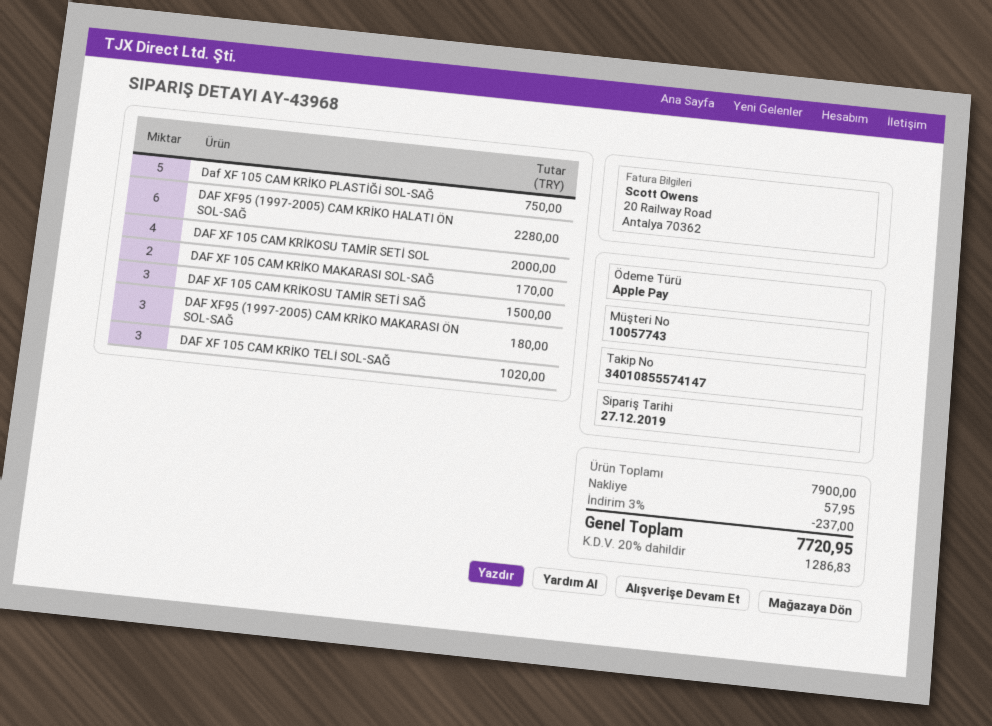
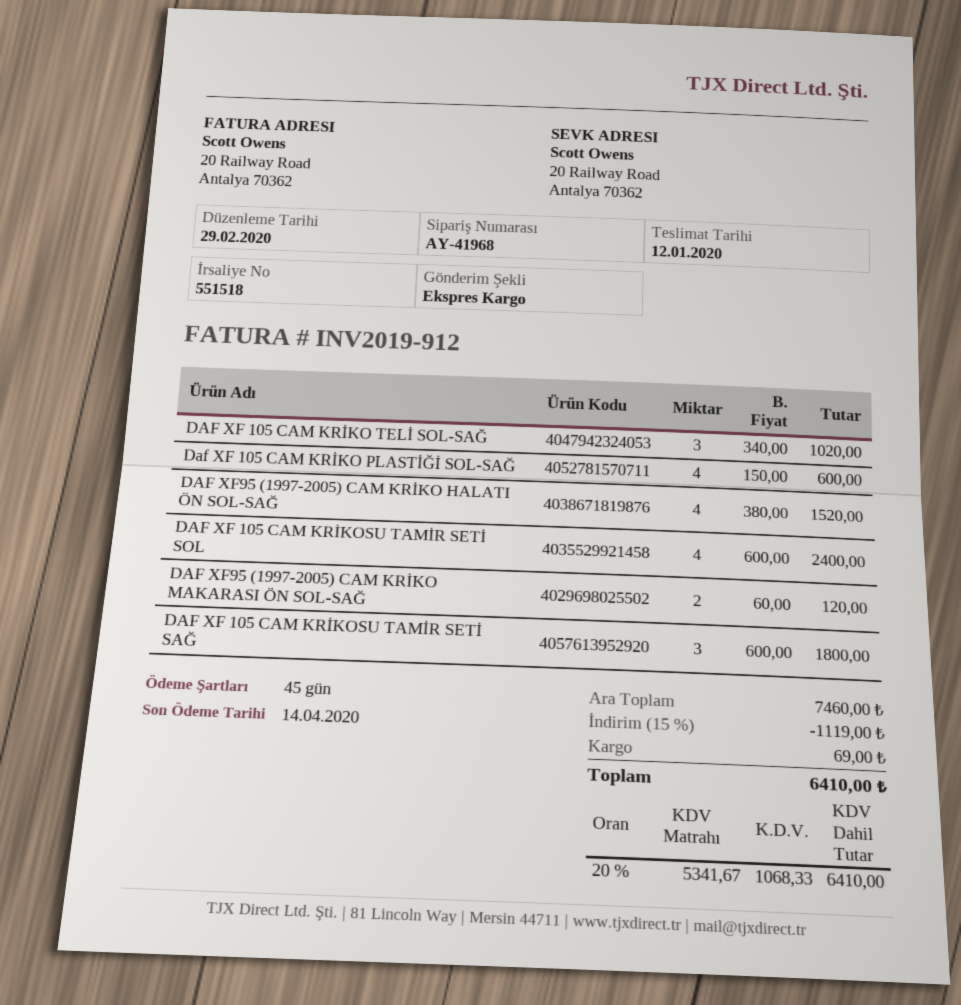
order number: AY-43968 -> AY-41968
Daf XF 105 CAM KRİKO PLASTİĞİ SOL-SAĞ: 5 for 750.00 -> 4 for 600.00
DAF XF95 (1997-2005) CAM KRİKO HALATI ÖN SOL-SAĞ: 6 for 2280.00 -> 4 for 1520.00
DAF XF 105 CAM KRİKOSU TAMİR SETİ SOL: 4 for 2000.00 -> 4 for 2400.00
DAF XF 105 CAM KRİKO MAKARASI SOL-SAĞ: 2 for 170.00 -> none
DAF XF 105 CAM KRİKOSU TAMİR SETİ SAĞ: 3 for 1500.00 -> 3 for 1800.00
DAF XF95 (1997-2005) CAM KRİKO MAKARASI ÖN SOL-SAĞ: 3 for 180.00 -> 2 for 120.00
subtotal: 7900.00 -> 7460.00
discount: 3% = 237.00 -> 15% = 1119.00
shipping: 57.95 -> 69.00
tax: 20% = 1286.83 -> 20% = 1068.33
total: 7720.95 -> 6410.00

